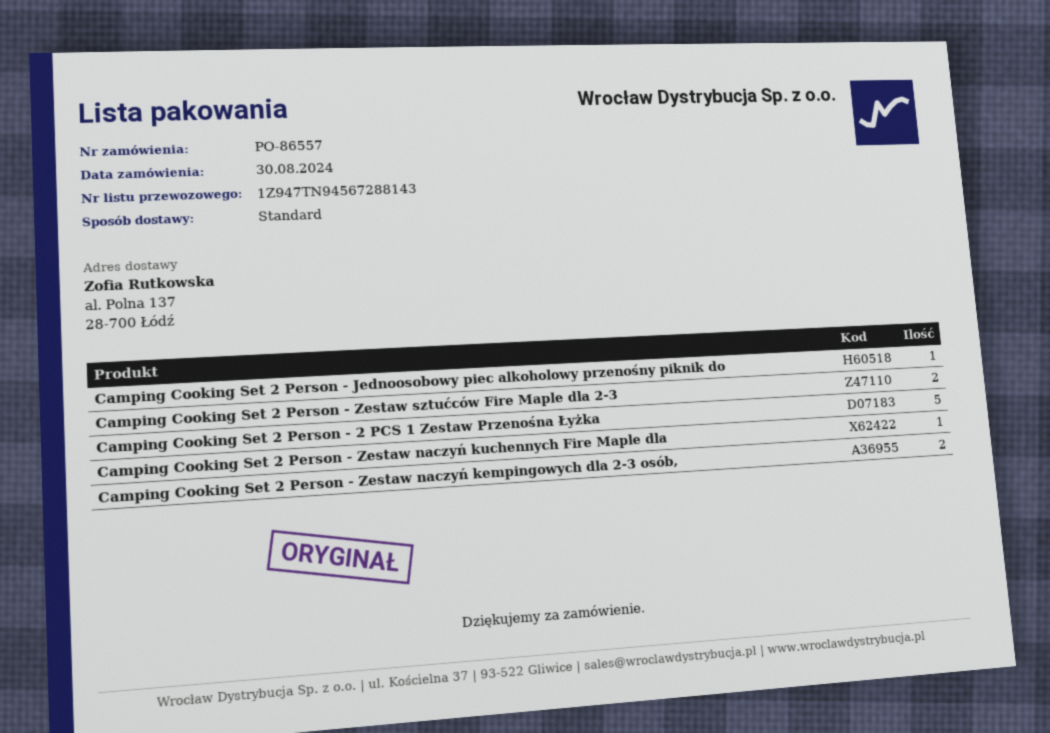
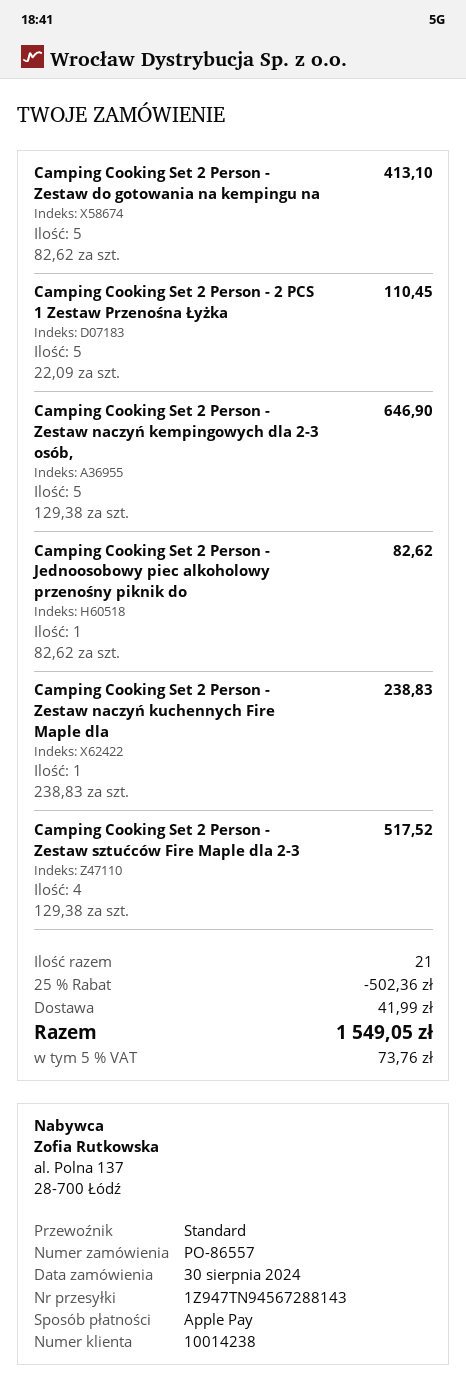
Camping Cooking Set 2 Person - Zestaw sztućców Fire Maple dla 2-3: 2 -> 4
Camping Cooking Set 2 Person - Zestaw naczyń kempingowych dla 2-3 osób,: 2 -> 5
Camping Cooking Set 2 Person - Zestaw do gotowania na kempingu na: none -> 5

